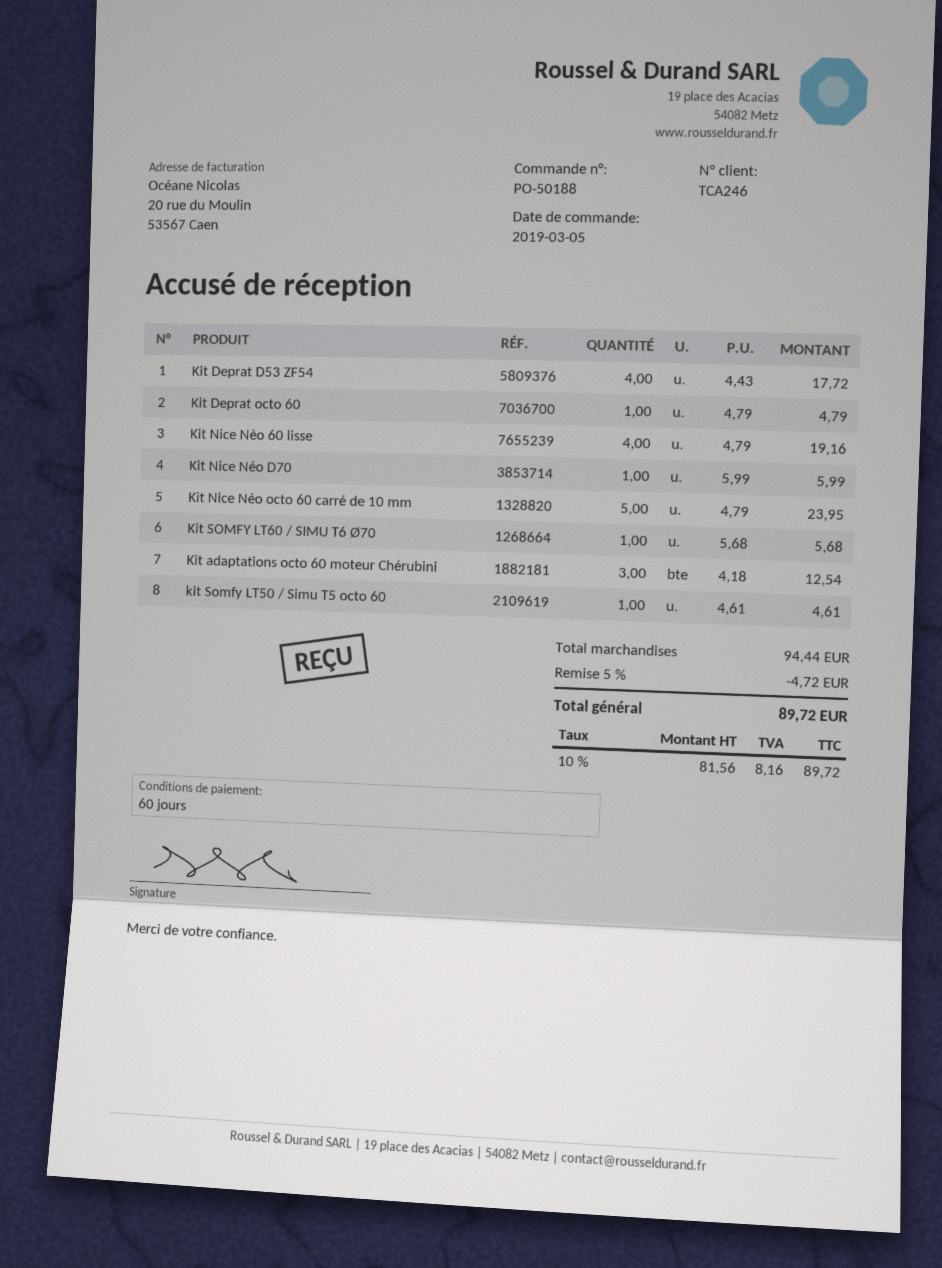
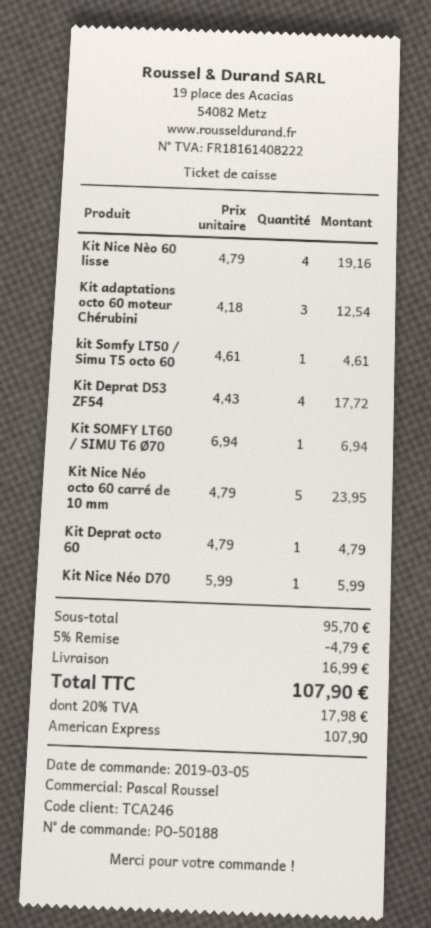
Kit SOMFY LT60 / SIMU T6 Ø70: 1 x 5.68 = 5.68 -> 1 x 6.94 = 6.94
subtotal: 94.44 -> 95.70
discount: 5% = 4.72 -> 5% = 4.79
shipping: none -> 16.99
tax: 10% = 8.16 -> 20% = 17.98
total: 89.72 -> 107.90

